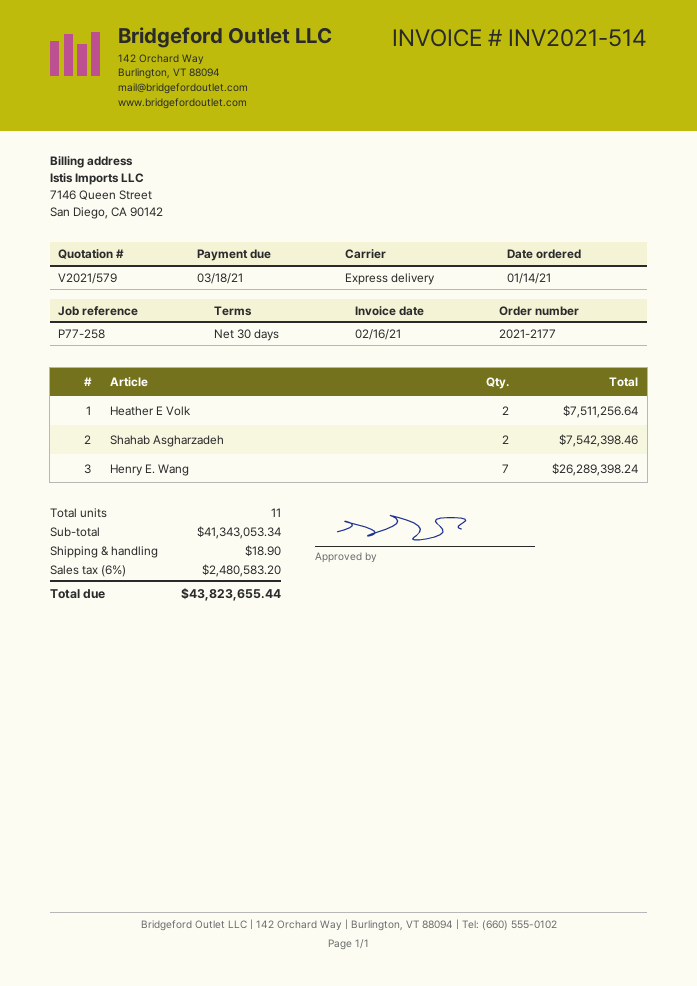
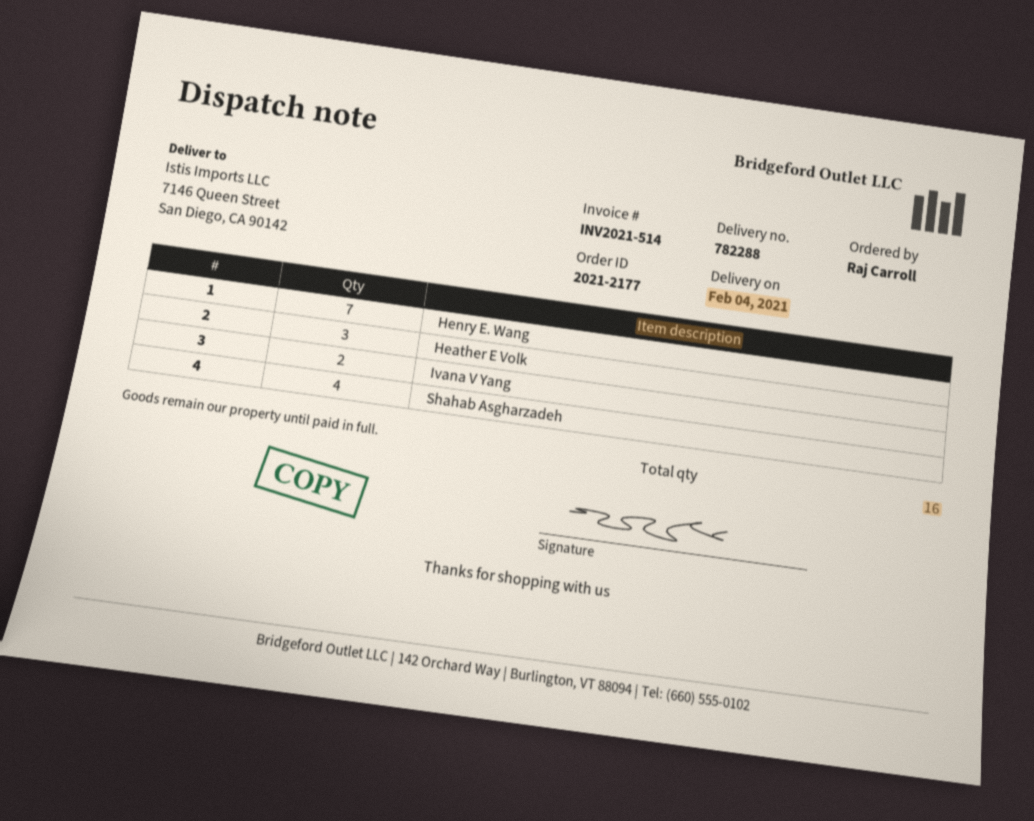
Heather E Volk: 2 -> 3
Shahab Asgharzadeh: 2 -> 4
Ivana V Yang: none -> 2
total quantity: 11 -> 16

